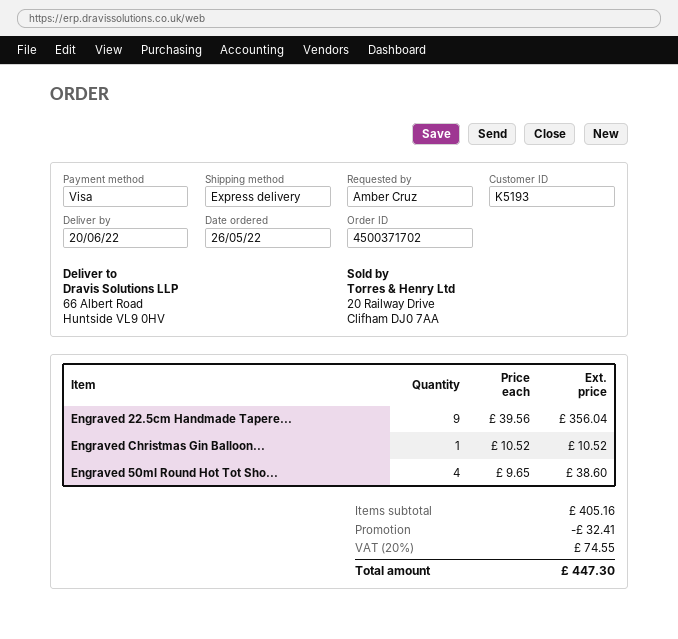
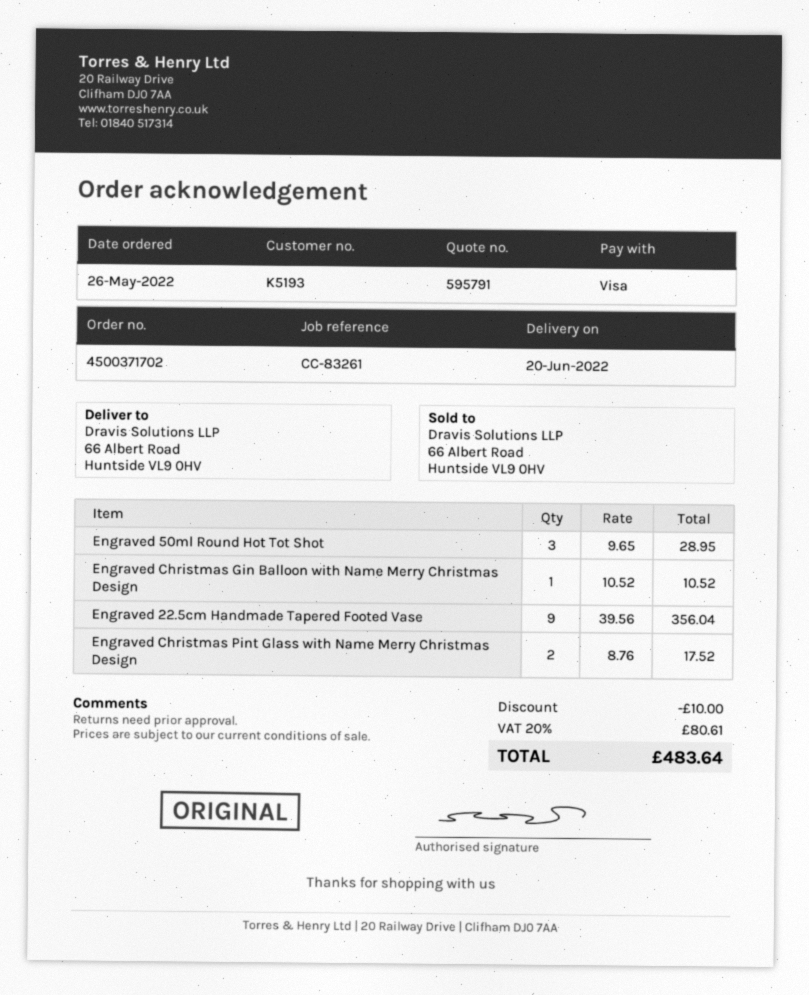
Engraved 50ml Round Hot Tot Sho...: 4 x 9.65 = 38.60 -> 3 x 9.65 = 28.95
Engraved Christmas Pint Glass with Name Merry Christmas Design: none -> 2 x 8.76 = 17.52
discount: 32.41 -> 10.00
tax: 20% = 74.55 -> 20% = 80.61
total: 447.30 -> 483.64

